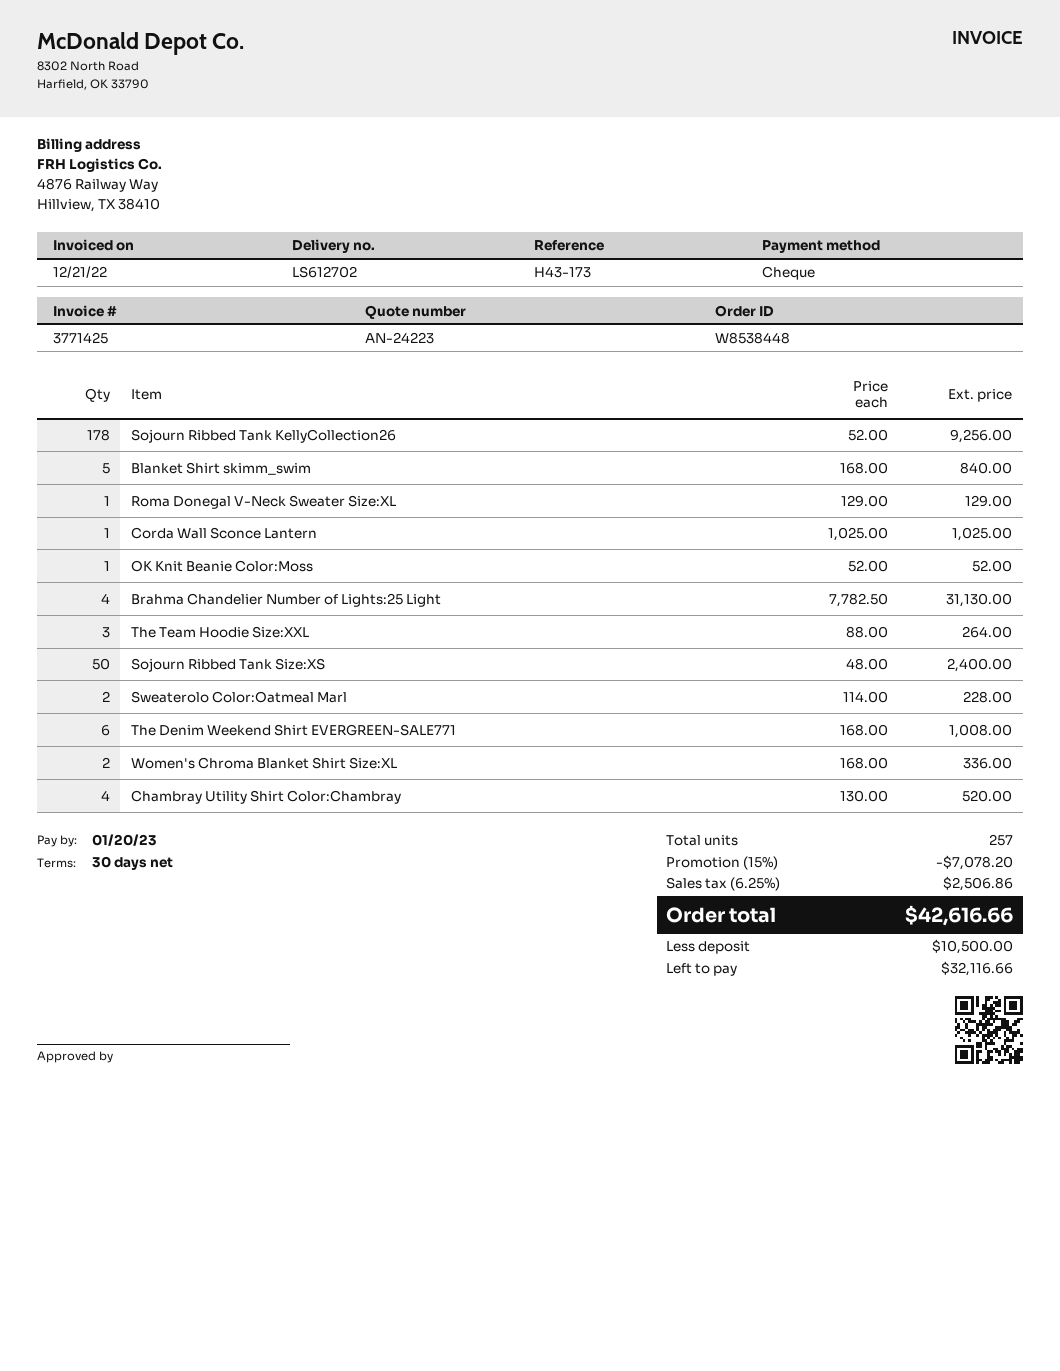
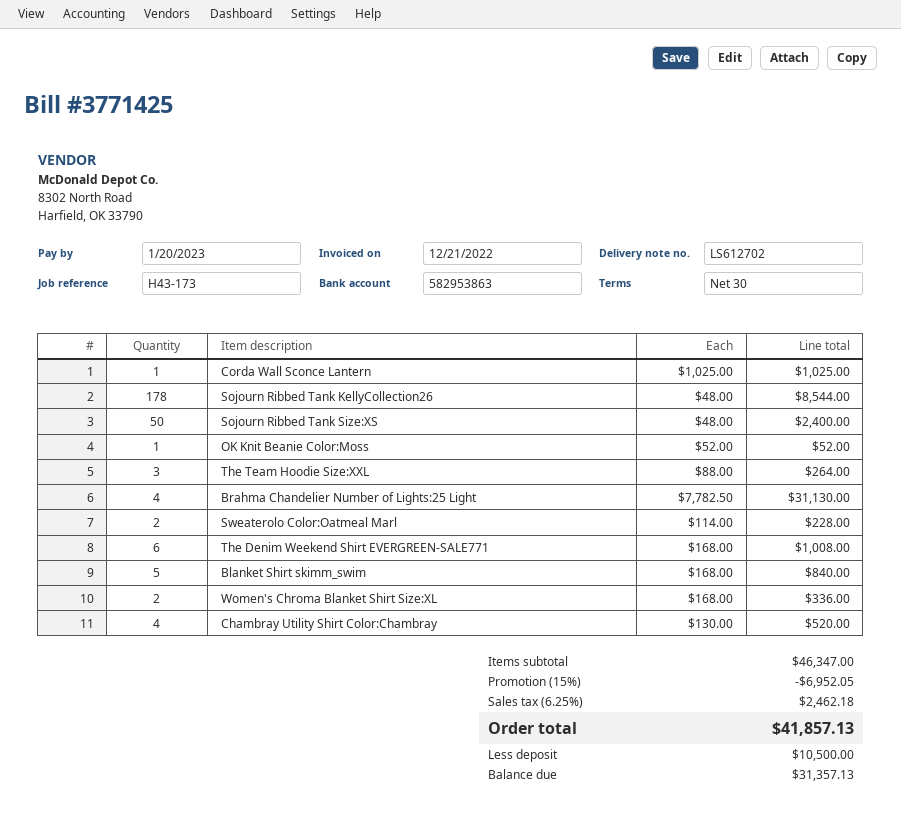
Sojourn Ribbed Tank KellyCollection26: 178 x 52.00 = 9256.00 -> 178 x 48.00 = 8544.00
Roma Donegal V-Neck Sweater Size:XL: 1 x 129.00 = 129.00 -> none
discount: 15% = 7078.20 -> 15% = 6952.05
tax: 6.25% = 2506.86 -> 6.25% = 2462.18
total: 42616.66 -> 41857.13
balance: 32116.66 -> 31357.13

